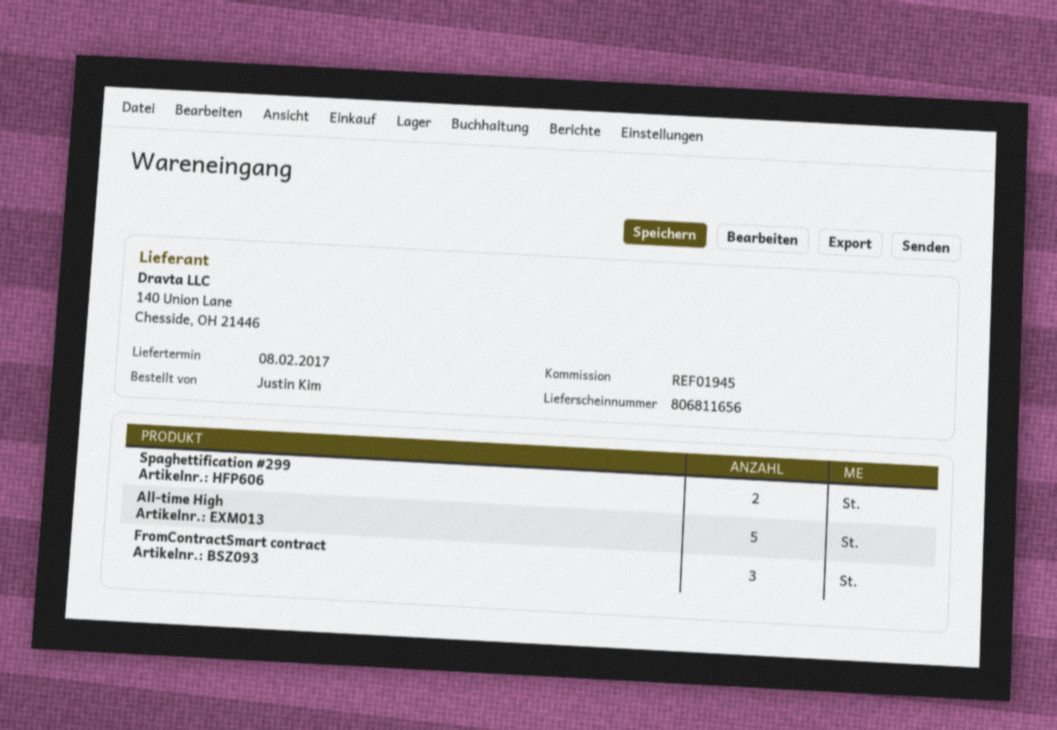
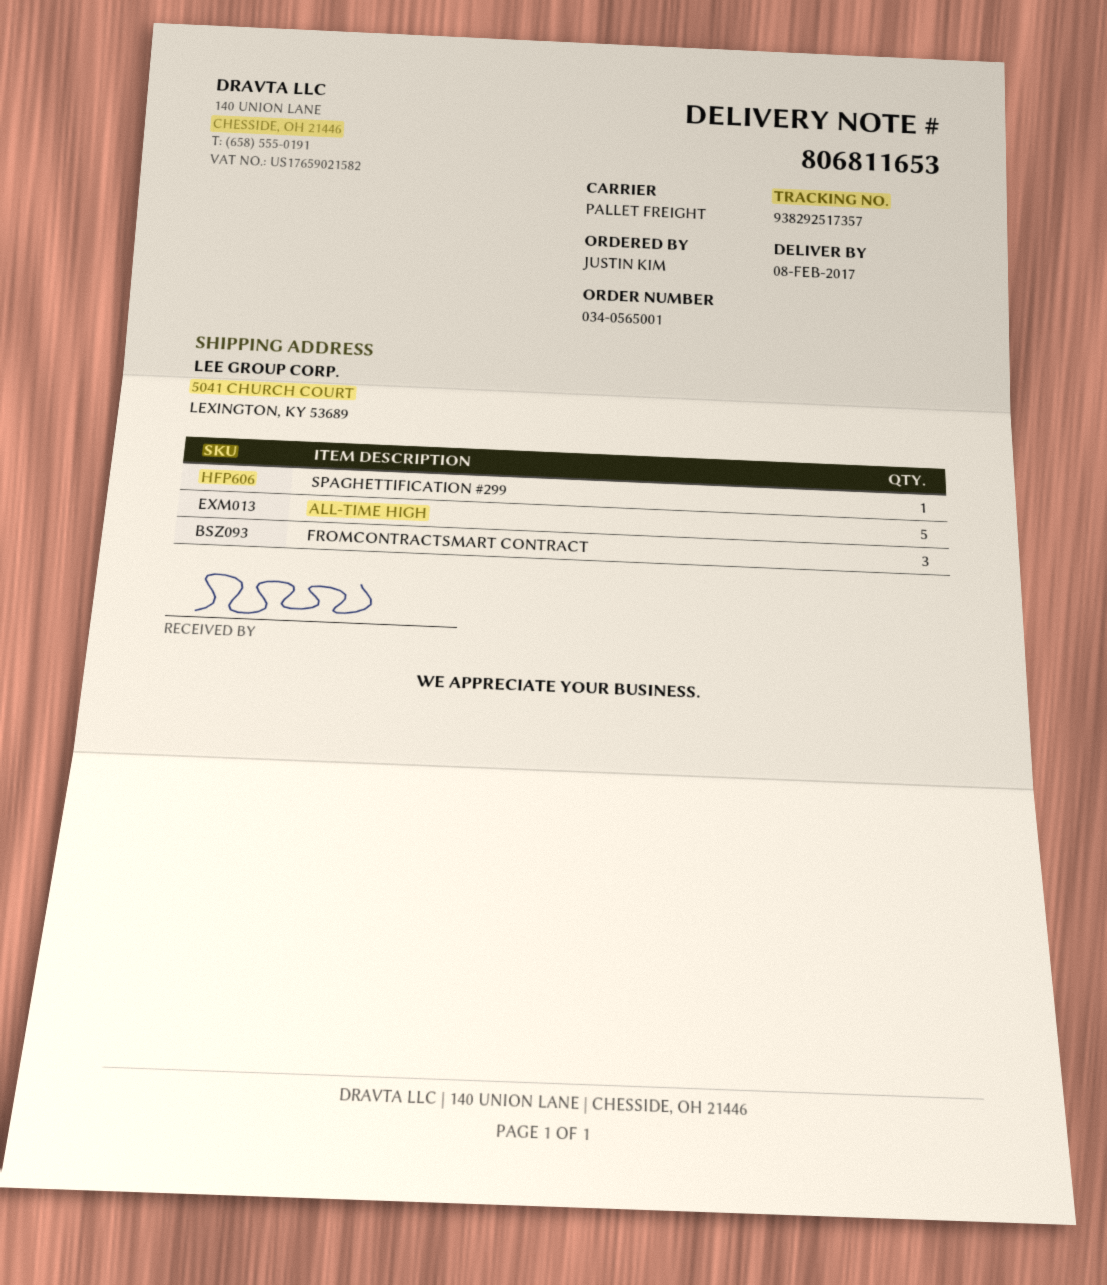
delivery note number: 806811656 -> 806811653
Spaghettification #299: 2 -> 1

